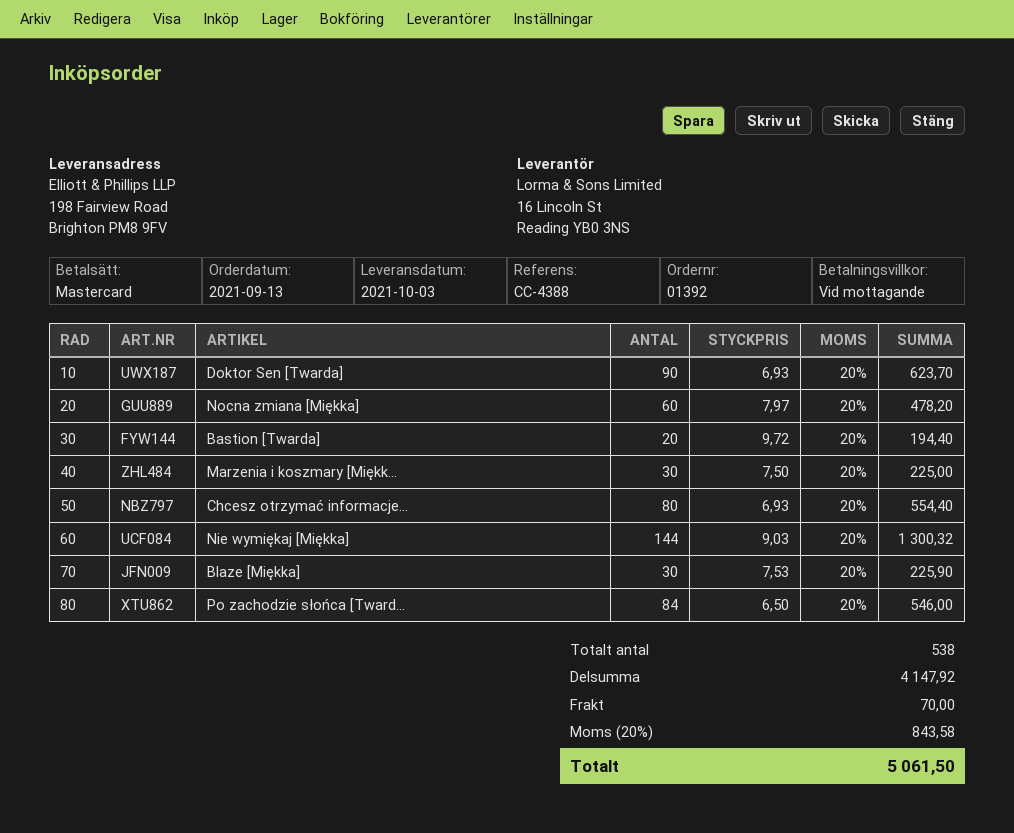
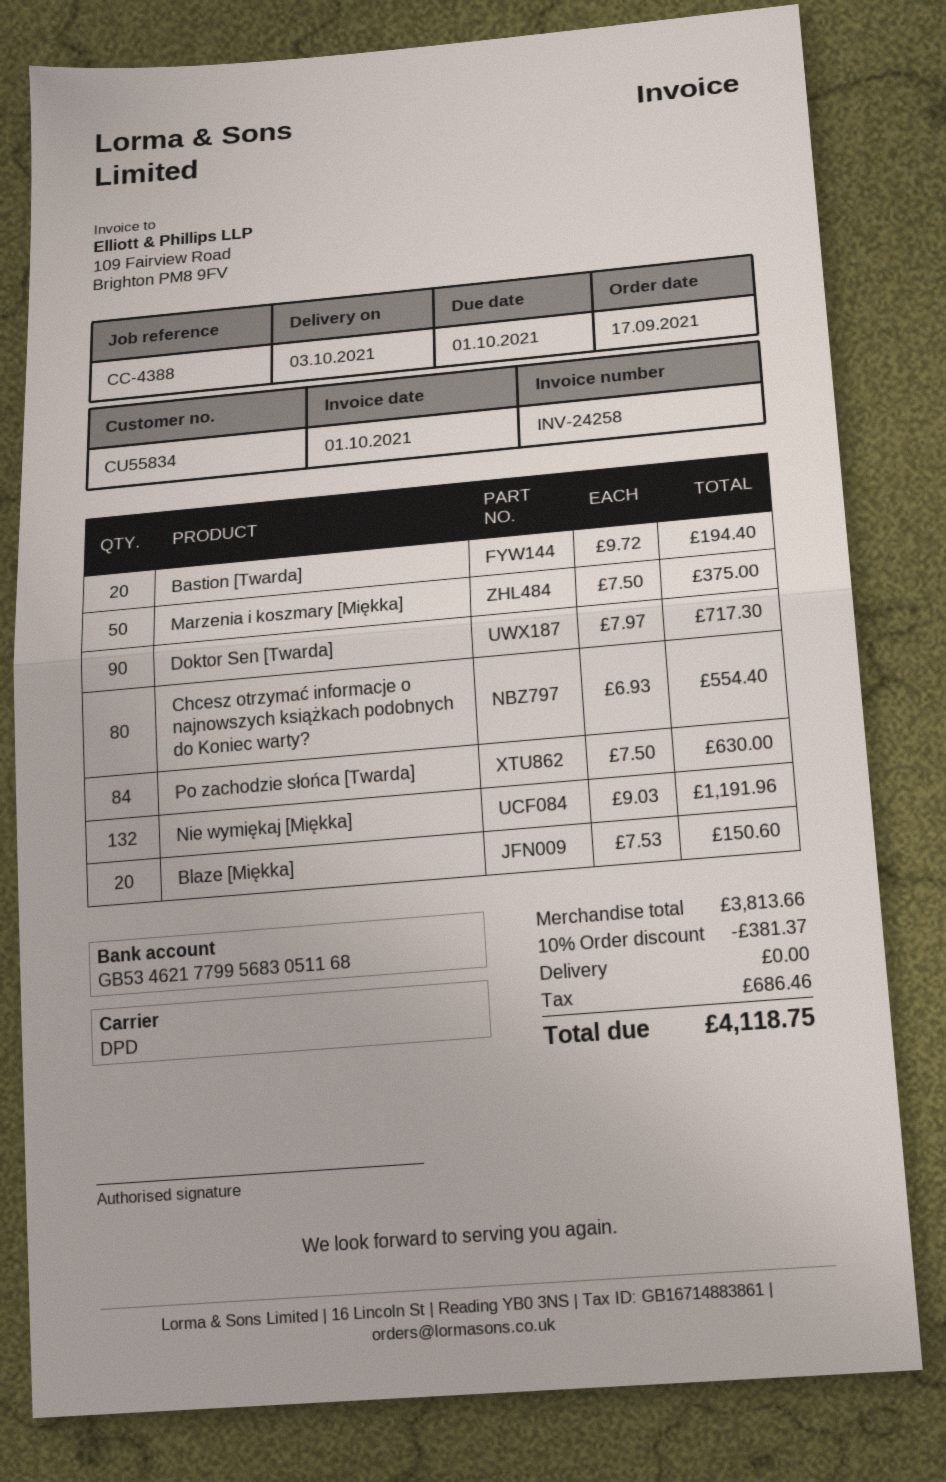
order date: 2021-09-13 -> 2021-09-17
Doktor Sen [Twarda]: 90 x 6.93 = 623.70 -> 90 x 7.97 = 717.30
Nocna zmiana [Miękka]: 60 x 7.97 = 478.20 -> none
Marzenia i koszmary [Miękk...: 30 x 7.50 = 225.00 -> 50 x 7.50 = 375.00
Nie wymiękaj [Miękka]: 144 x 9.03 = 1300.32 -> 132 x 9.03 = 1191.96
Blaze [Miękka]: 30 x 7.53 = 225.90 -> 20 x 7.53 = 150.60
Po zachodzie słońca [Tward...: 84 x 6.50 = 546.00 -> 84 x 7.50 = 630.00
subtotal: 4147.92 -> 3813.66
discount: none -> 10% = 381.37
shipping: 70.00 -> 0.00
tax: 843.58 -> 686.46
total: 5061.50 -> 4118.75

